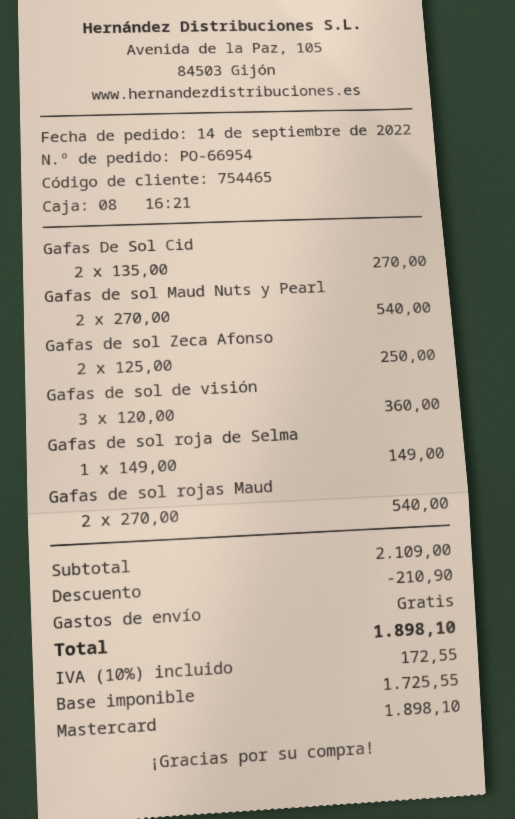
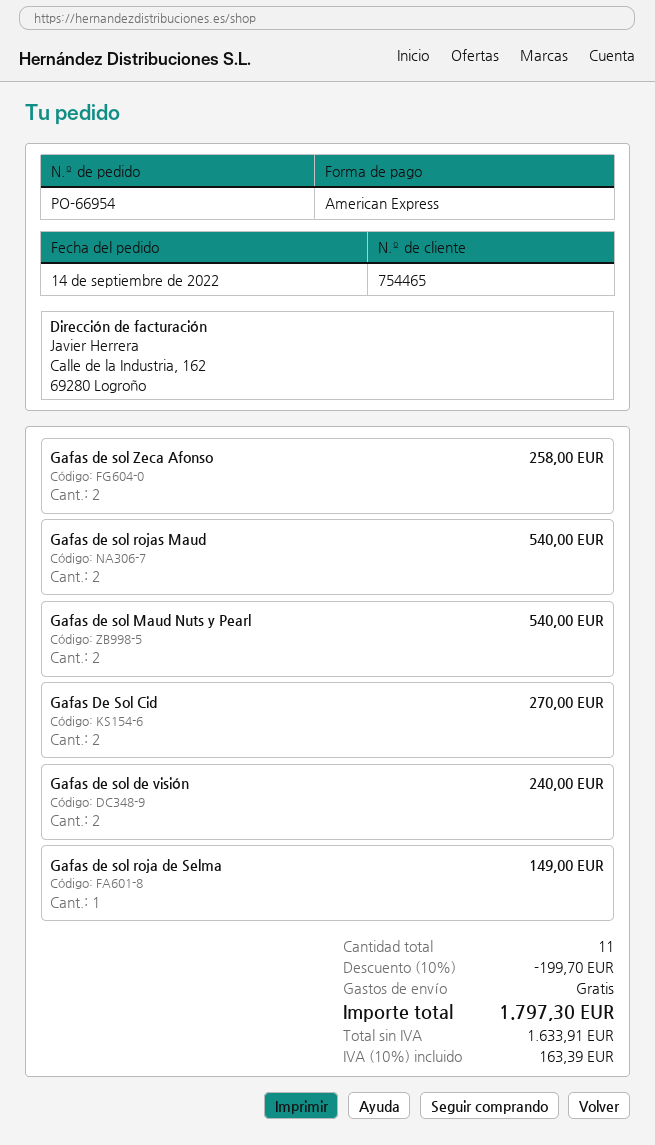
payment method: Mastercard -> American Express
Gafas de sol Zeca Afonso: 2 for 250.00 -> 2 for 258.00
Gafas de sol de visión: 3 for 360.00 -> 2 for 240.00
discount: 210.90 -> 199.70
net: 1725.55 -> 1633.91
tax: 10% = 172.55 -> 10% = 163.39
total: 1898.10 -> 1797.30

